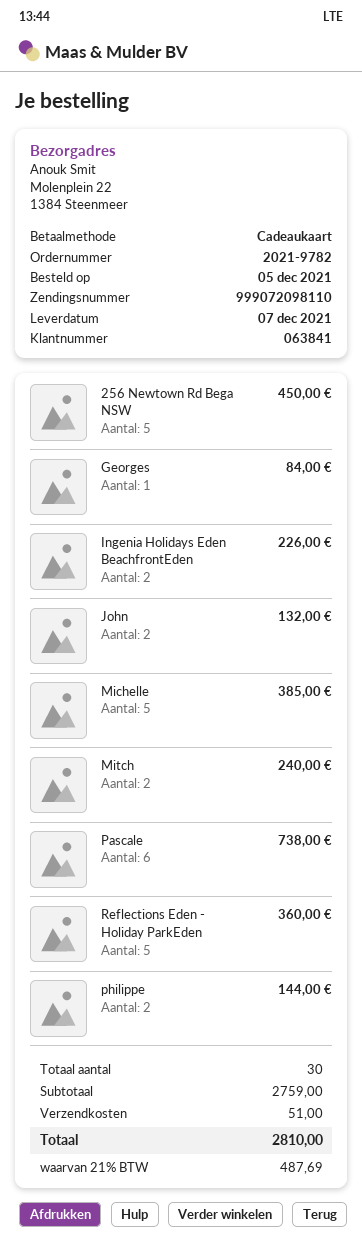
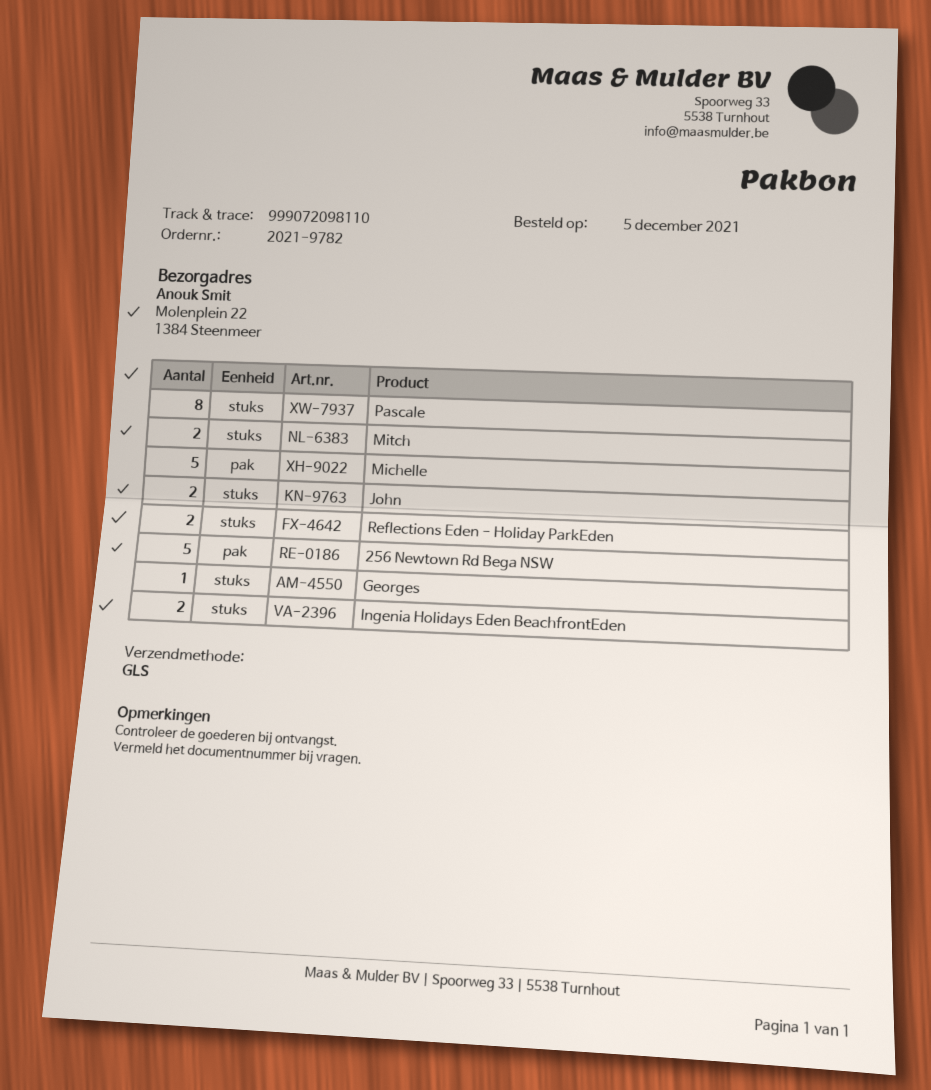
Pascale: 6 -> 8
Reflections Eden - Holiday ParkEden: 5 -> 2
philippe: 2 -> none

